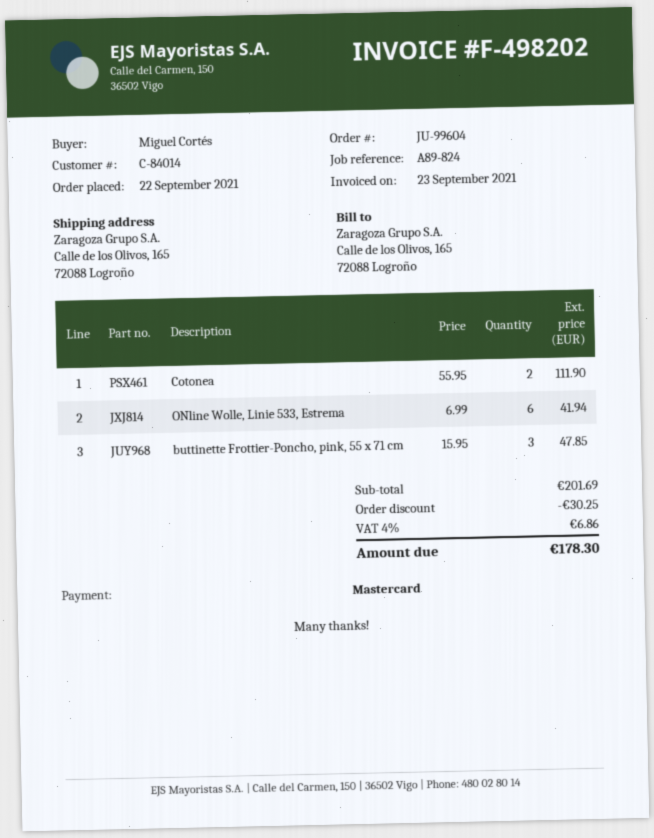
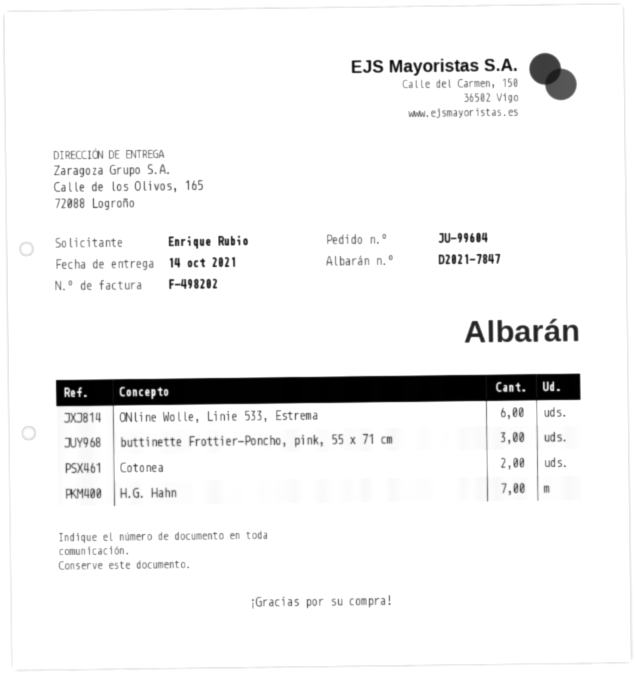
ordered by: Miguel Cortés -> Enrique Rubio
H.G. Hahn: none -> 7

